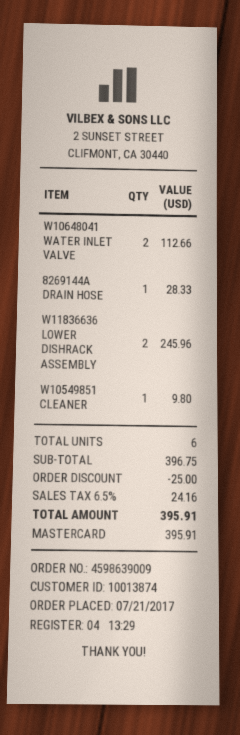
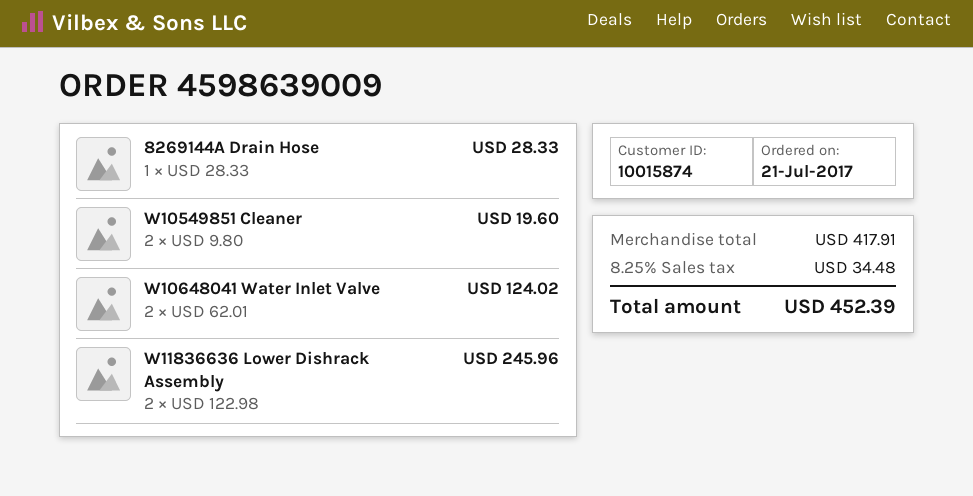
customer number: 10013874 -> 10015874
W10648041 WATER INLET VALVE: 2 for 112.66 -> 2 for 124.02
W10549851 CLEANER: 1 for 9.80 -> 2 for 19.60
subtotal: 396.75 -> 417.91
discount: 25.00 -> none
tax: 6.5% = 24.16 -> 8.25% = 34.48
total: 395.91 -> 452.39

